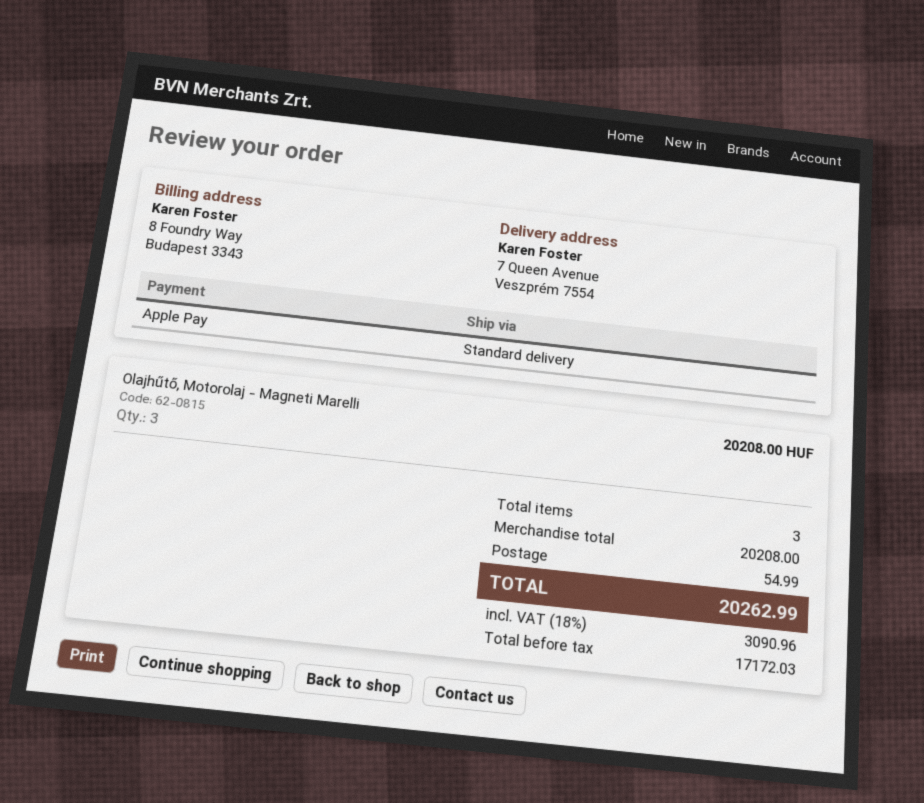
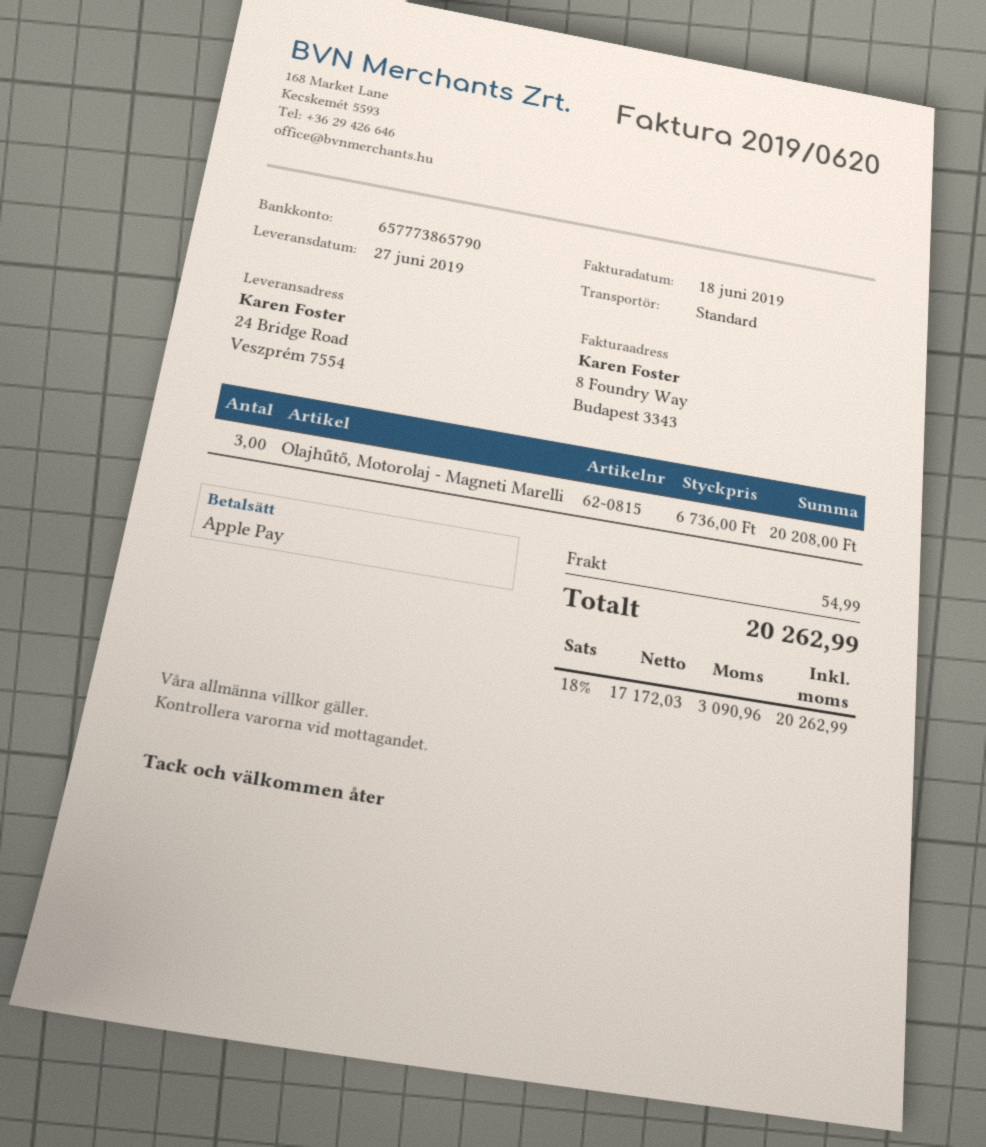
ship to: 7 Queen Avenue, Veszprém 7554 -> 24 Bridge Road, Veszprém 7554

